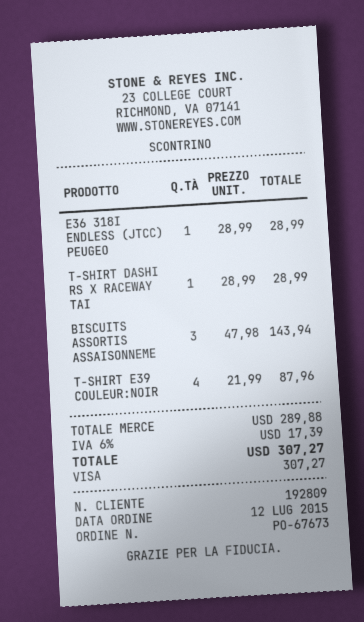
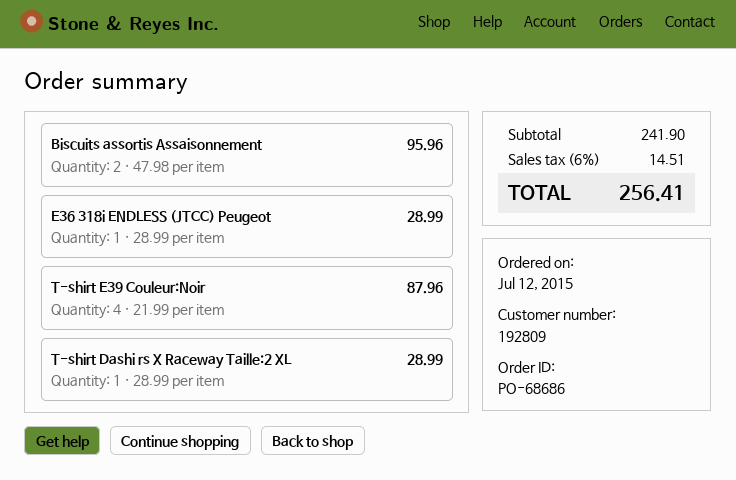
order number: PO-67673 -> PO-68686
BISCUITS ASSORTIS ASSAISONNEME: 3 x 47.98 = 143.94 -> 2 x 47.98 = 95.96
subtotal: 289.88 -> 241.90
tax: 6% = 17.39 -> 6% = 14.51
total: 307.27 -> 256.41

